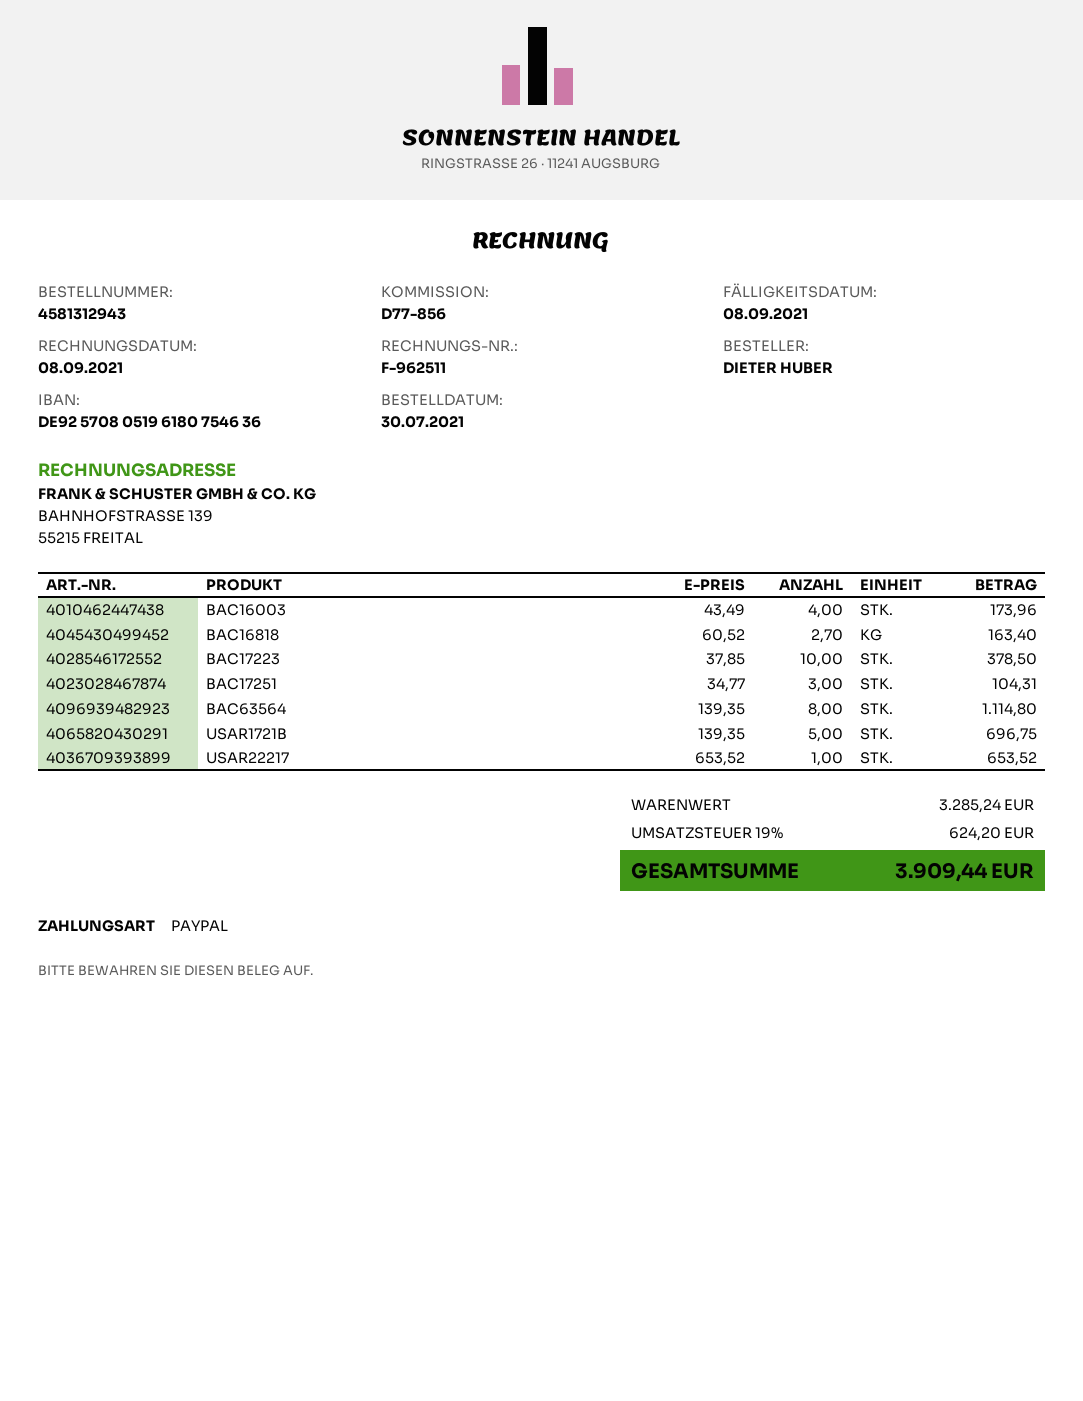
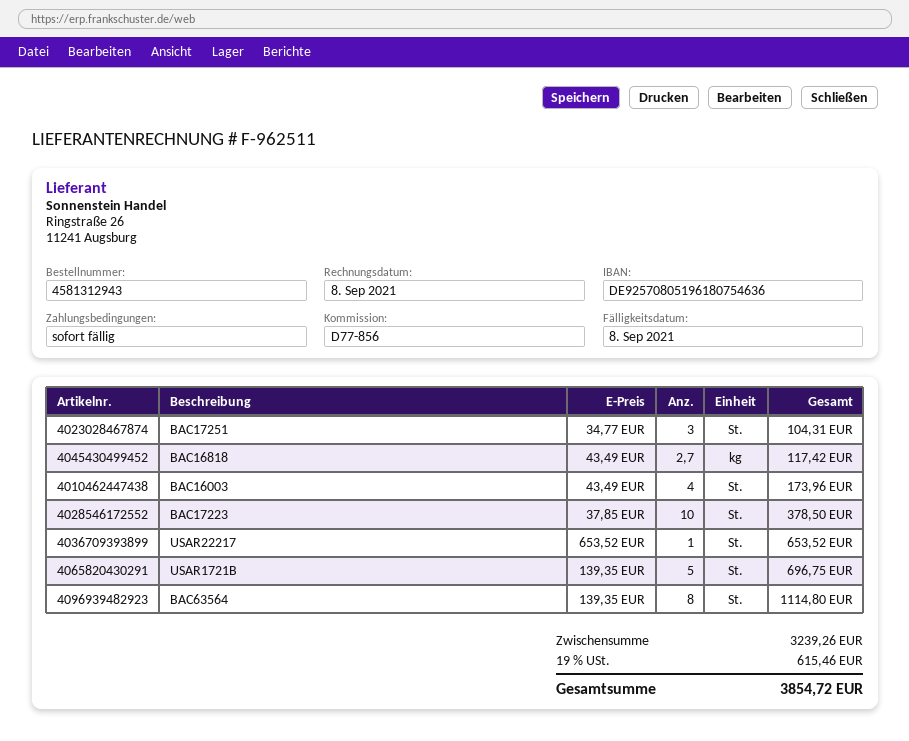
BAC16818: 2.7 x 60.52 = 163.40 -> 2.7 x 43.49 = 117.42
subtotal: 3285.24 -> 3239.26
tax: 19% = 624.20 -> 19% = 615.46
total: 3909.44 -> 3854.72

